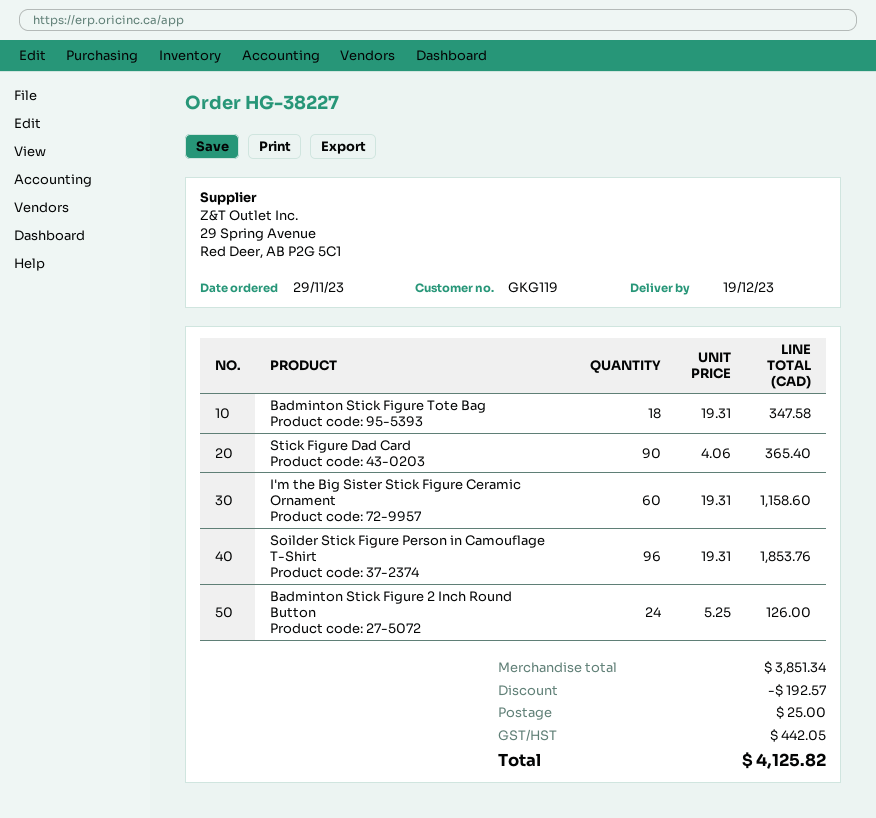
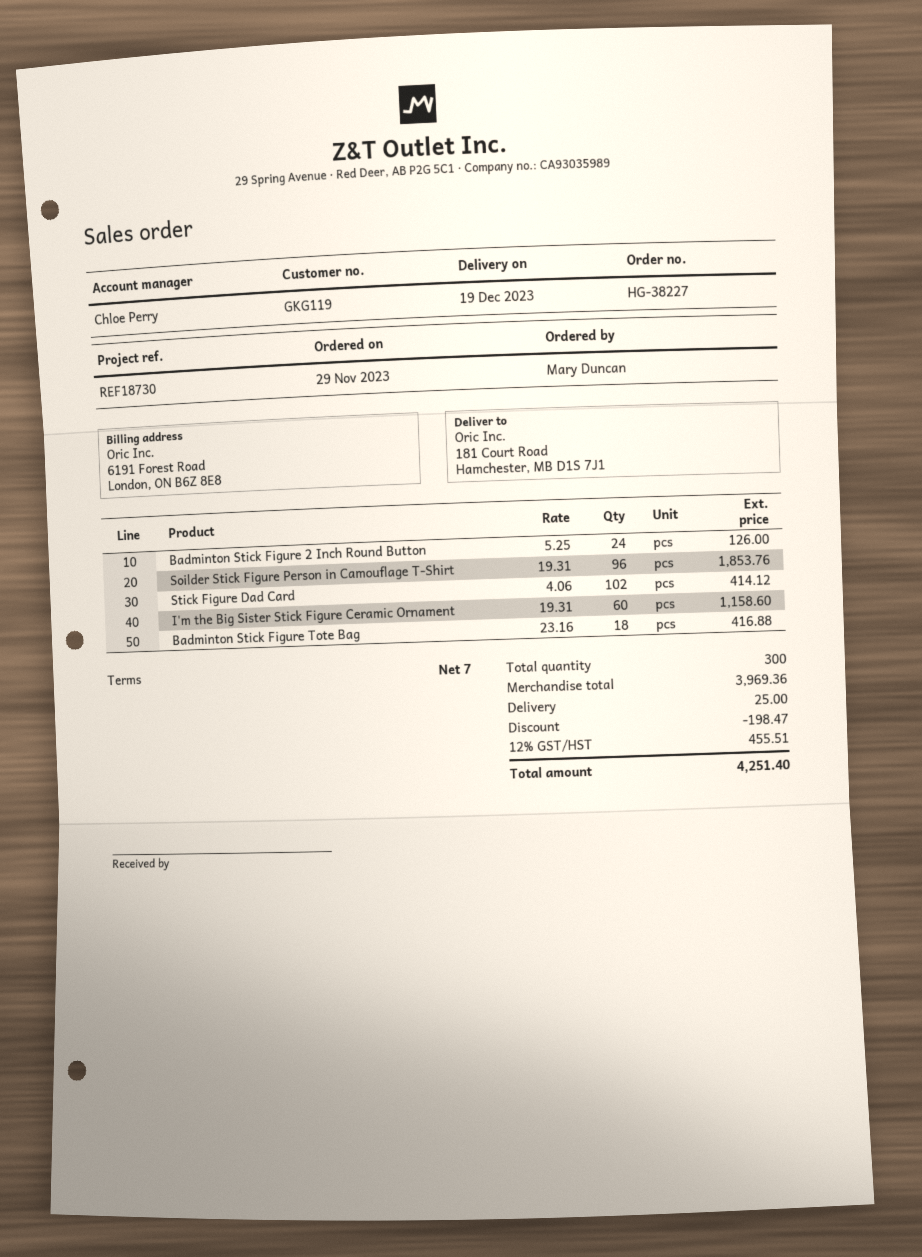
Badminton Stick Figure Tote Bag: 18 x 19.31 = 347.58 -> 18 x 23.16 = 416.88
Stick Figure Dad Card: 90 x 4.06 = 365.40 -> 102 x 4.06 = 414.12
subtotal: 3851.34 -> 3969.36
discount: 192.57 -> 198.47
tax: 442.05 -> 455.51
total: 4125.82 -> 4251.40

